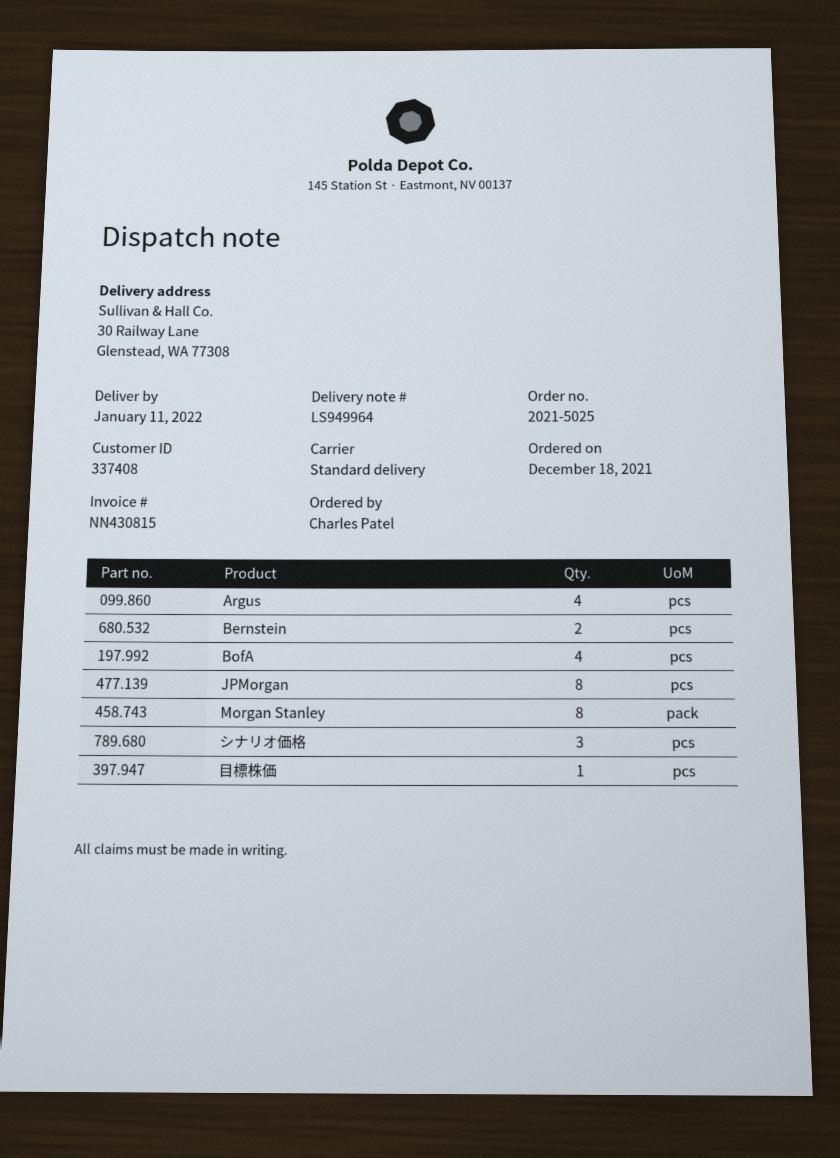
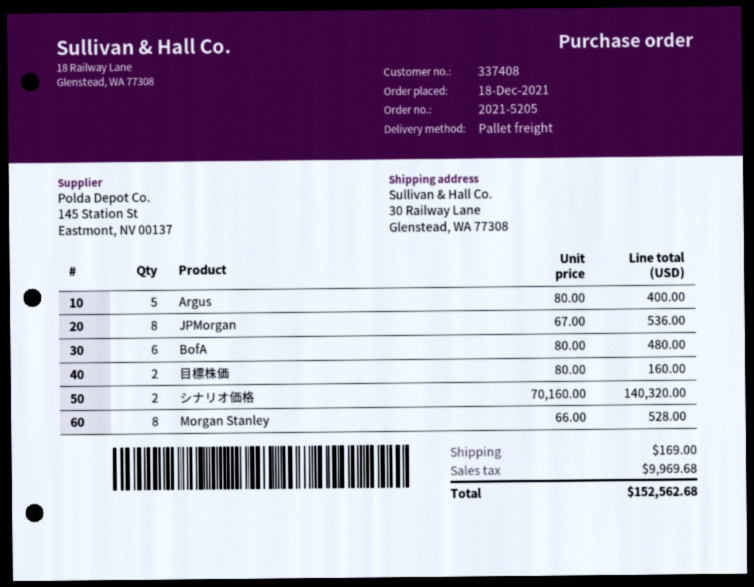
order number: 2021-5025 -> 2021-5205
shipping method: standard -> pallet freight
Argus: 4 -> 5
Bernstein: 2 -> none
BofA: 4 -> 6
シナリオ価格: 3 -> 2
目標株価: 1 -> 2

